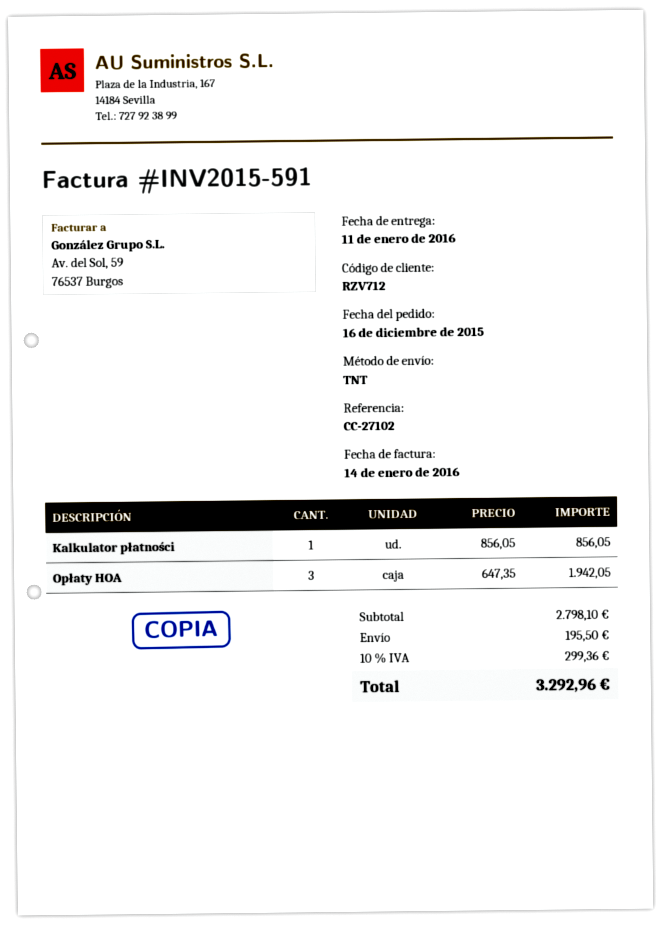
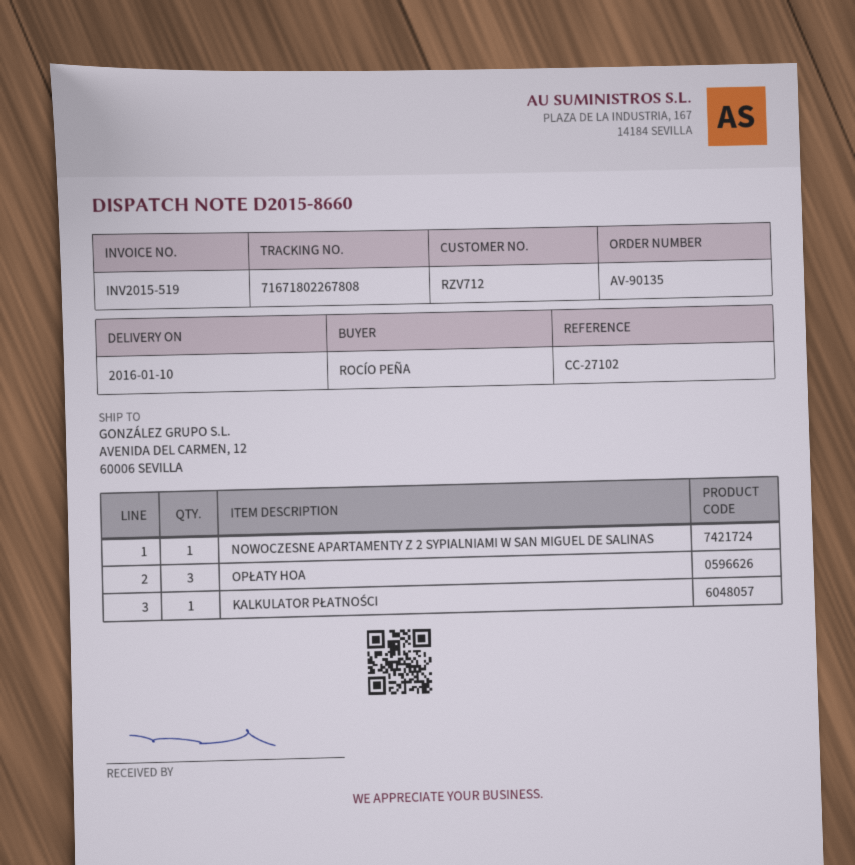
delivery date: 2016-01-11 -> 2016-01-10
invoice number: INV2015-591 -> INV2015-519
NOWOCZESNE APARTAMENTY Z 2 SYPIALNIAMI W SAN MIGUEL DE SALINAS: none -> 1

